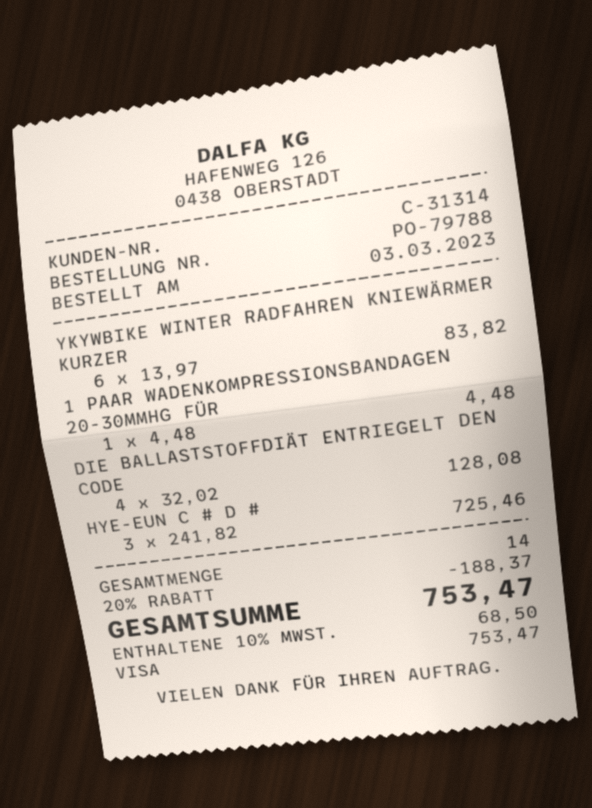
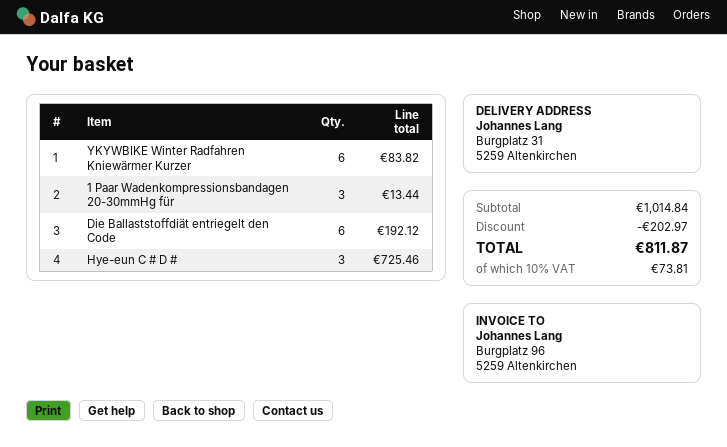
1 PAAR WADENKOMPRESSIONSBANDAGEN 20-30MMHG FÜR: 1 for 4.48 -> 3 for 13.44
DIE BALLASTSTOFFDIÄT ENTRIEGELT DEN CODE: 4 for 128.08 -> 6 for 192.12
discount: 188.37 -> 202.97
tax: 10% = 68.50 -> 10% = 73.81
total: 753.47 -> 811.87

